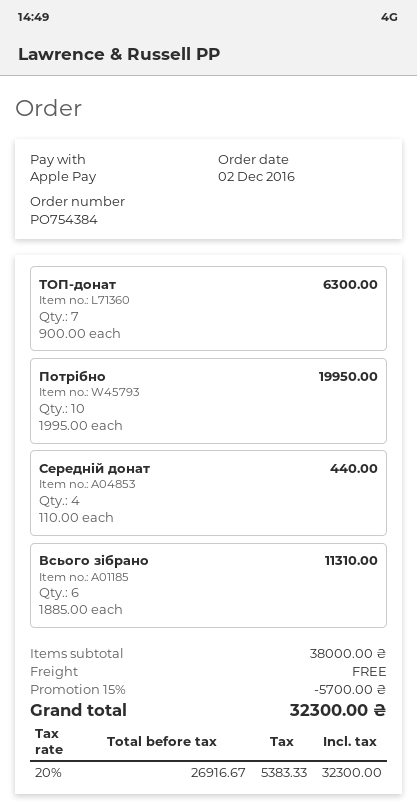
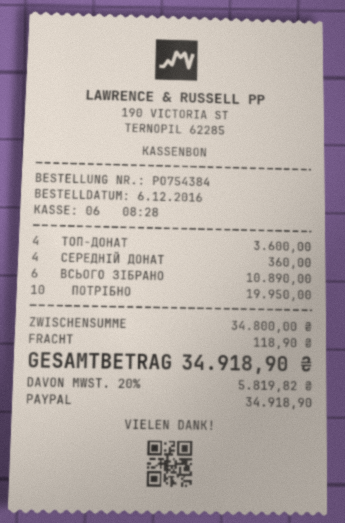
order date: 2016-12-02 -> 2016-12-06
payment method: Apple Pay -> PayPal
ТОП-донат: 7 for 6300.00 -> 4 for 3600.00
Середній донат: 4 for 440.00 -> 4 for 360.00
Всього зібрано: 6 for 11310.00 -> 6 for 10890.00
subtotal: 38000.00 -> 34800.00
discount: 15% = 5700.00 -> none
shipping: 0.00 -> 118.90
tax: 20% = 5383.33 -> 20% = 5819.82
total: 32300.00 -> 34918.90

